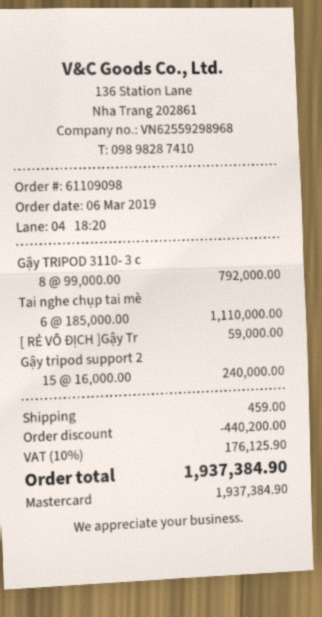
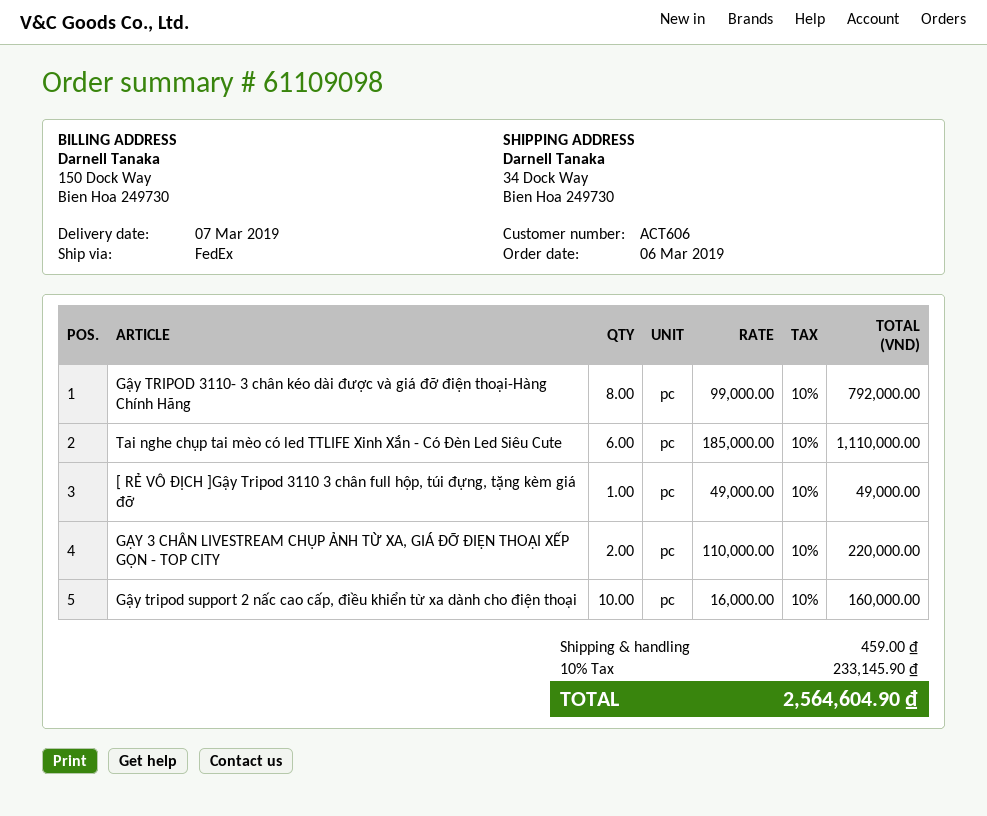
[ RẺ VÔ ĐỊCH ]Gậy Tr: 1 x 59000.00 = 59000.00 -> 1 x 49000.00 = 49000.00
Gậy tripod support 2: 15 x 16000.00 = 240000.00 -> 10 x 16000.00 = 160000.00
GẬY 3 CHÂN LIVESTREAM CHỤP ẢNH TỪ XA, GIÁ ĐỠ ĐIỆN THOẠI XẾP GỌN - TOP CITY: none -> 2 x 110000.00 = 220000.00
discount: 440200.00 -> none
tax: 10% = 176125.90 -> 10% = 233145.90
total: 1937384.90 -> 2564604.90

